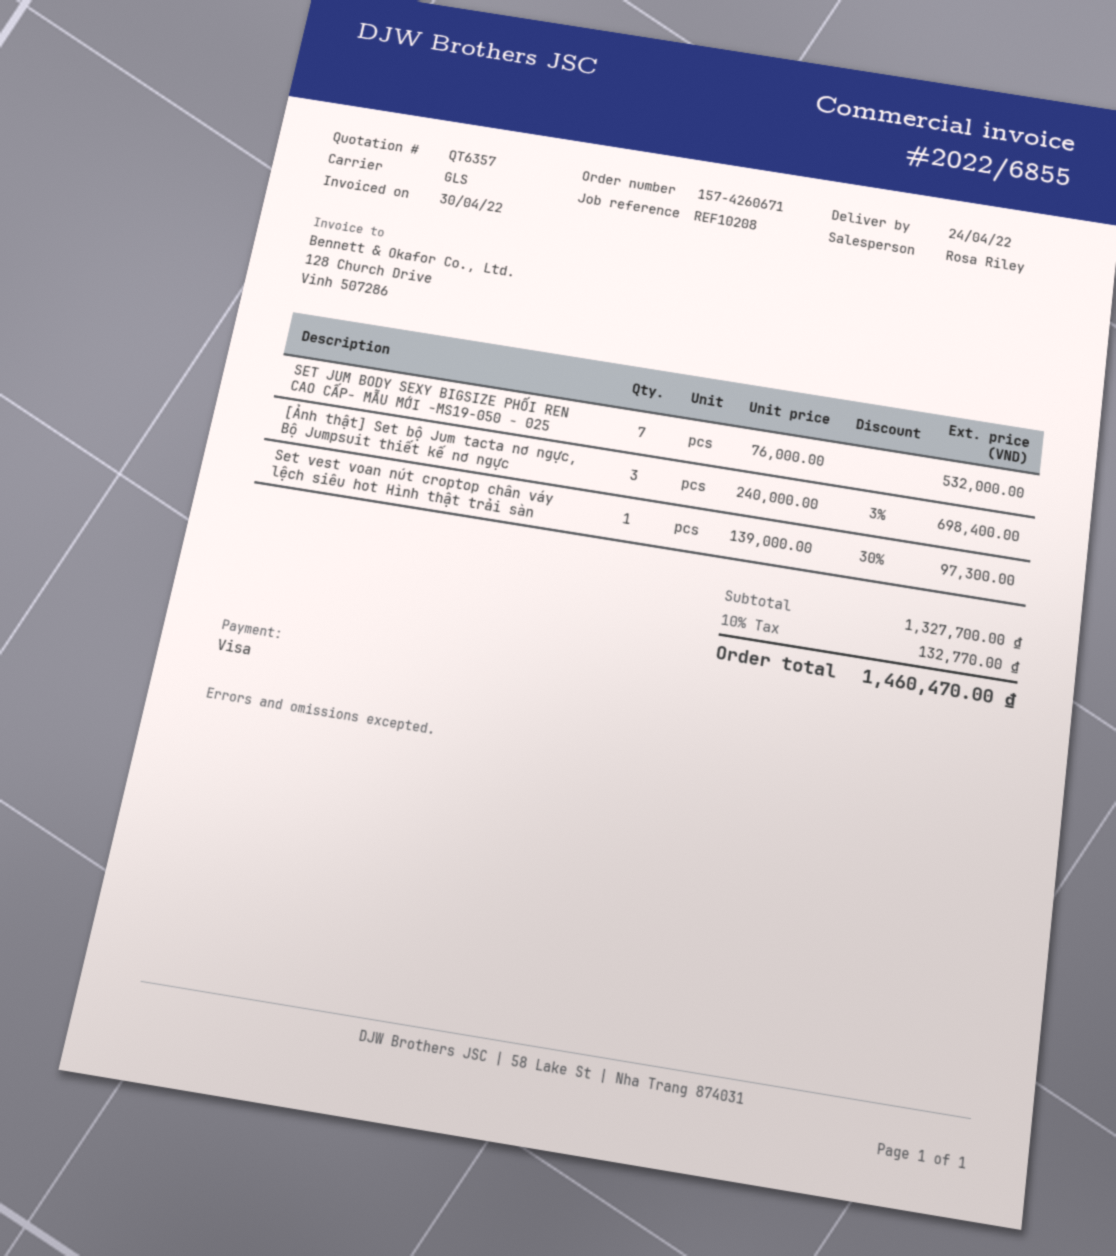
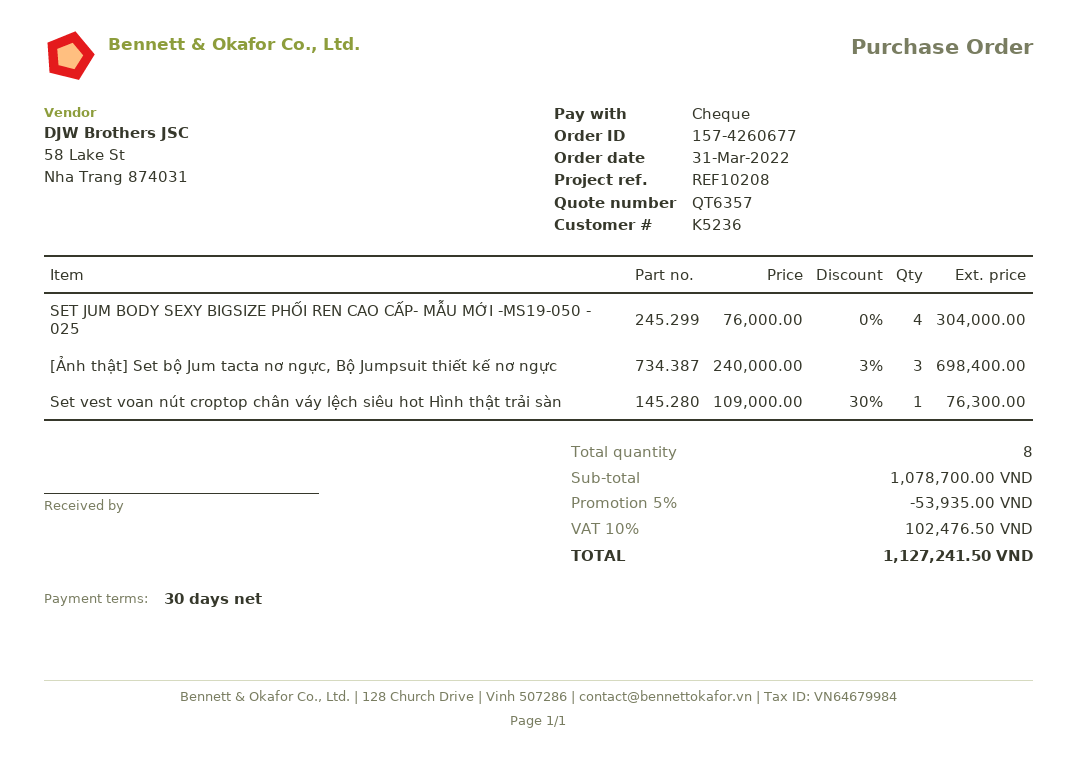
order number: 157-4260671 -> 157-4260677
payment method: Visa -> cheque
SET JUM BODY SEXY BIGSIZE PHỐI REN CAO CẤP- MẪU MỚI -MS19-050 - 025: 7 x 76000.00 = 532000.00 -> 4 x 76000.00 = 304000.00
Set vest voan nút croptop chân váy lệch siêu hot Hình thật trải sàn: 1 x 139000.00 - 30% = 97300.00 -> 1 x 109000.00 - 30% = 76300.00
subtotal: 1327700.00 -> 1078700.00
discount: none -> 5% = 53935.00
tax: 10% = 132770.00 -> 10% = 102476.50
total: 1460470.00 -> 1127241.50

